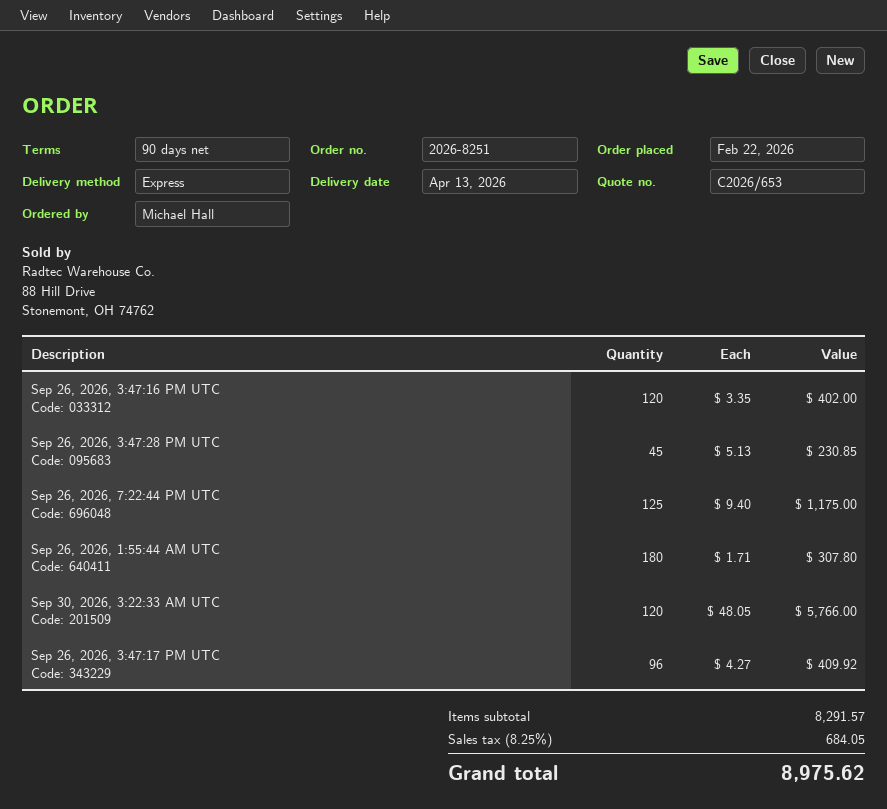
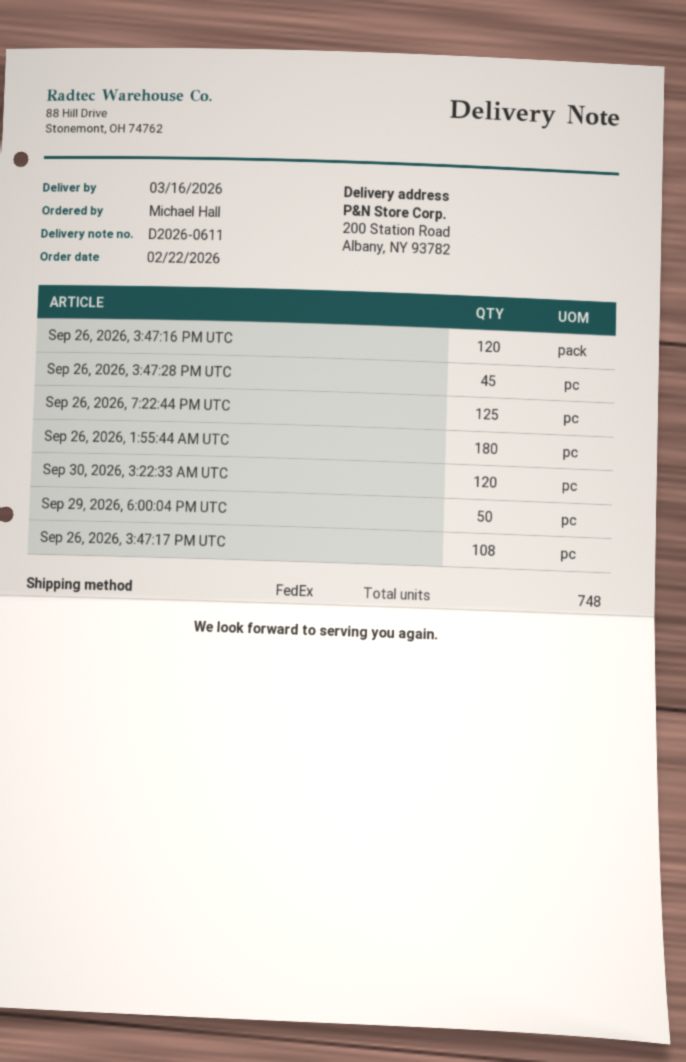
delivery date: 2026-04-13 -> 2026-03-16
shipping method: express -> FedEx
Sep 26, 2026, 3:47:17 PM UTC: 96 -> 108
Sep 29, 2026, 6:00:04 PM UTC: none -> 50

